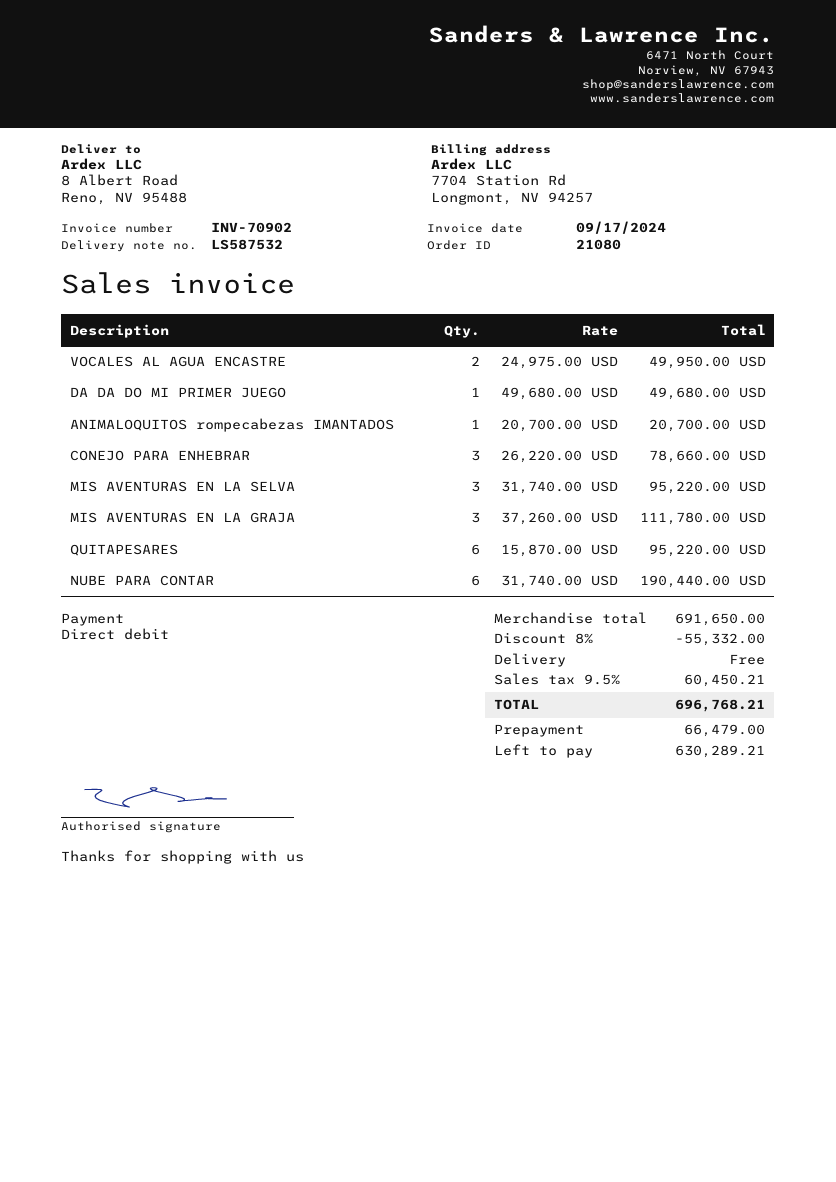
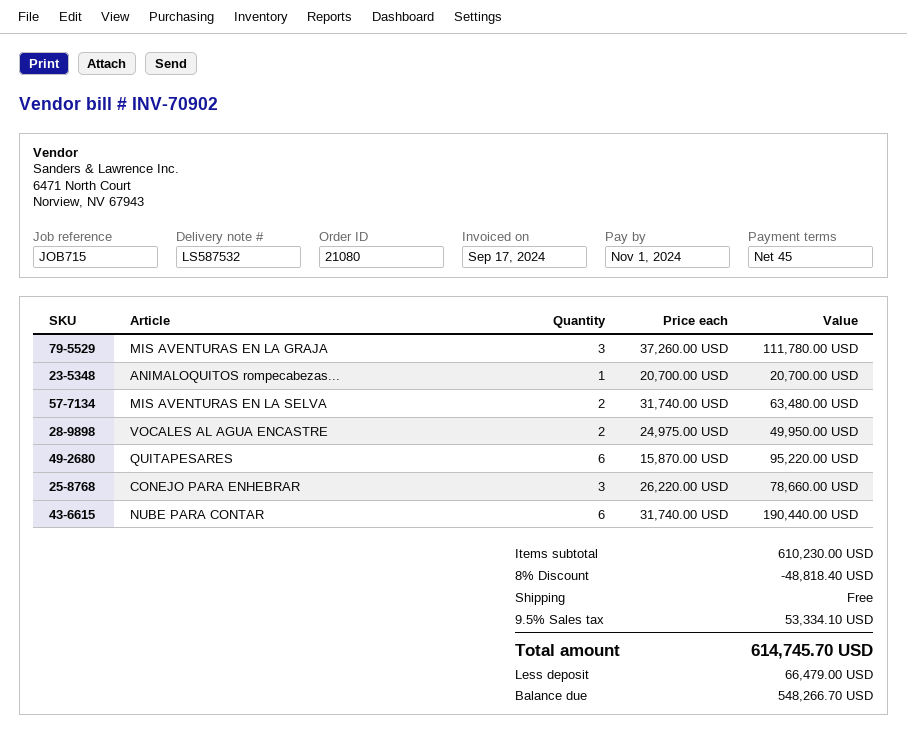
DA DA DO MI PRIMER JUEGO: 1 x 49680.00 = 49680.00 -> none
MIS AVENTURAS EN LA SELVA: 3 x 31740.00 = 95220.00 -> 2 x 31740.00 = 63480.00
subtotal: 691650.00 -> 610230.00
discount: 8% = 55332.00 -> 8% = 48818.40
tax: 9.5% = 60450.21 -> 9.5% = 53334.10
total: 696768.21 -> 614745.70
balance: 630289.21 -> 548266.70

